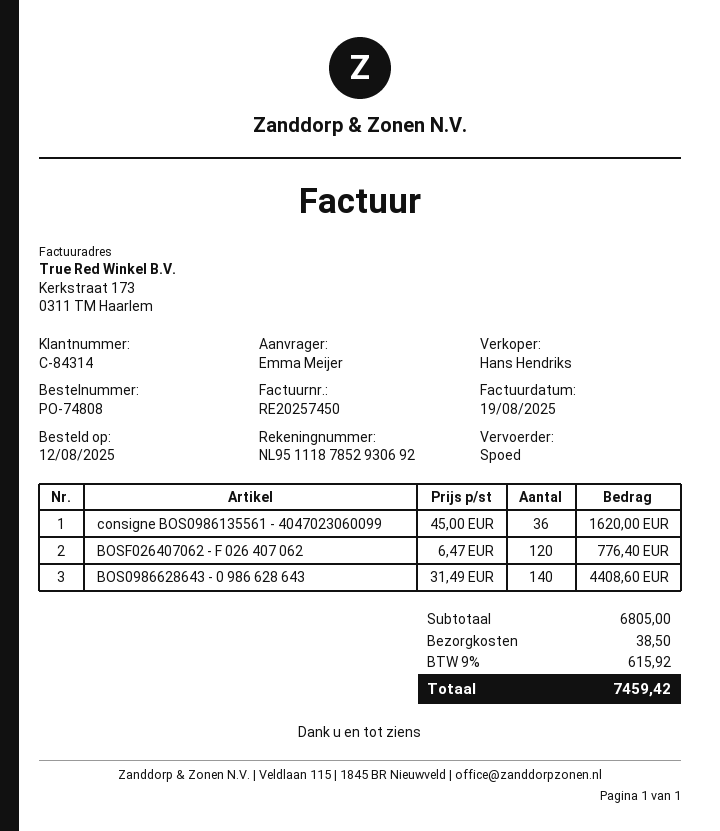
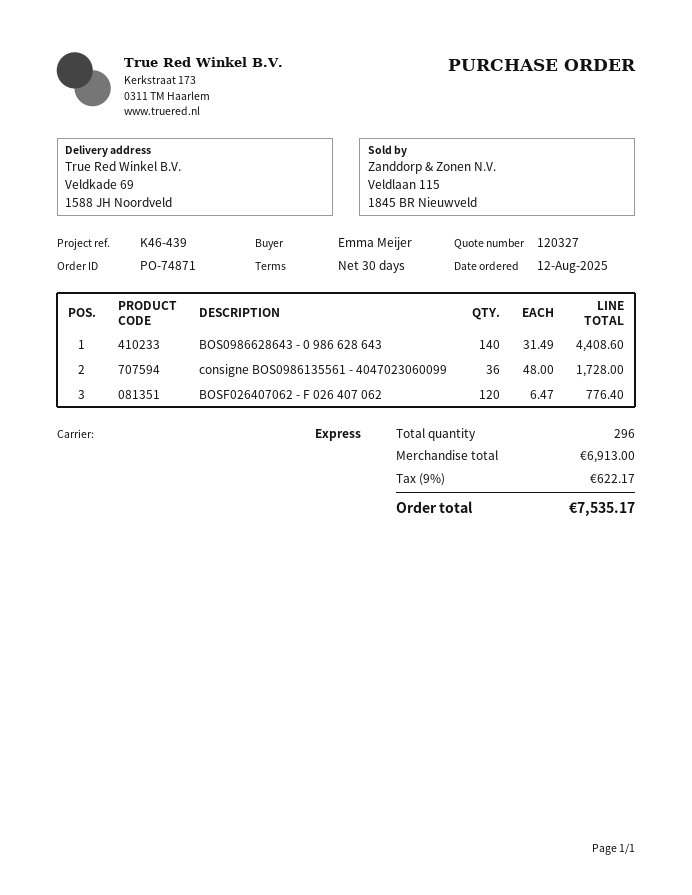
order number: PO-74808 -> PO-74871
consigne BOS0986135561 - 4047023060099: 36 x 45.00 = 1620.00 -> 36 x 48.00 = 1728.00
subtotal: 6805.00 -> 6913.00
shipping: 38.50 -> none
tax: 9% = 615.92 -> 9% = 622.17
total: 7459.42 -> 7535.17

